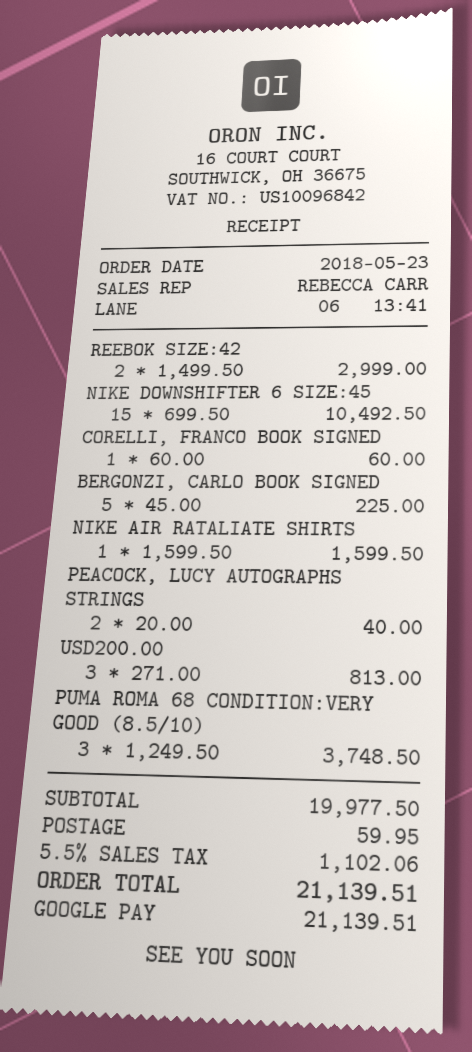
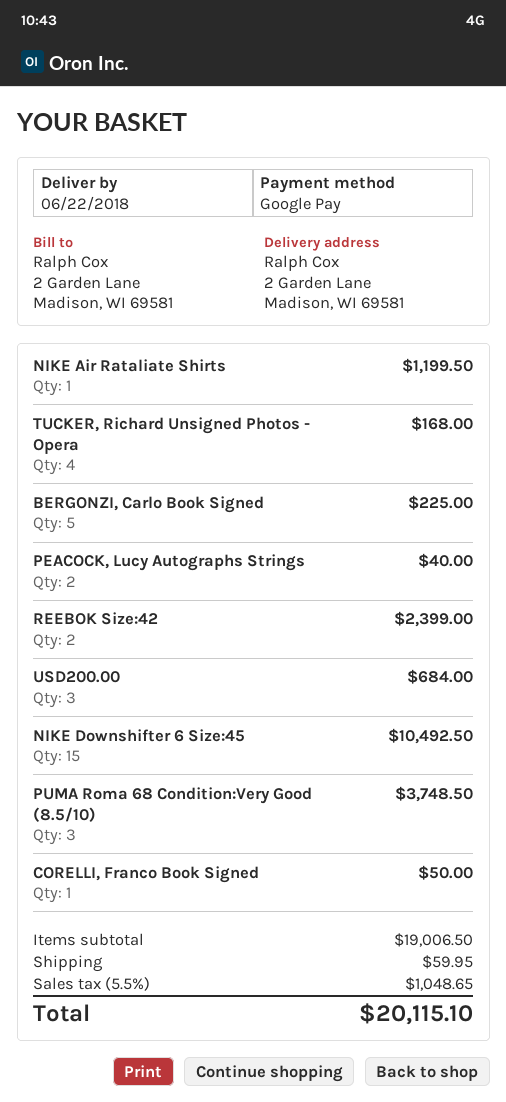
REEBOK SIZE:42: 2 for 2999.00 -> 2 for 2399.00
CORELLI, FRANCO BOOK SIGNED: 1 for 60.00 -> 1 for 50.00
NIKE AIR RATALIATE SHIRTS: 1 for 1599.50 -> 1 for 1199.50
USD200.00: 3 for 813.00 -> 3 for 684.00
TUCKER, Richard Unsigned Photos - Opera: none -> 4 for 168.00
subtotal: 19977.50 -> 19006.50
tax: 5.5% = 1102.06 -> 5.5% = 1048.65
total: 21139.51 -> 20115.10

